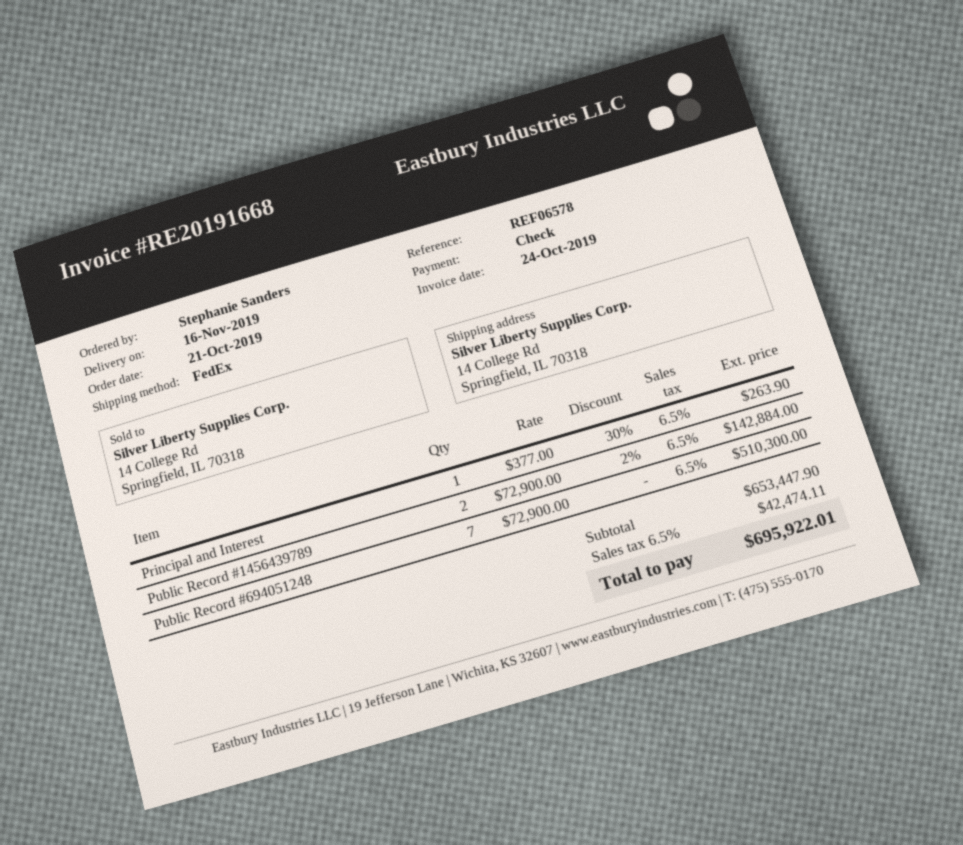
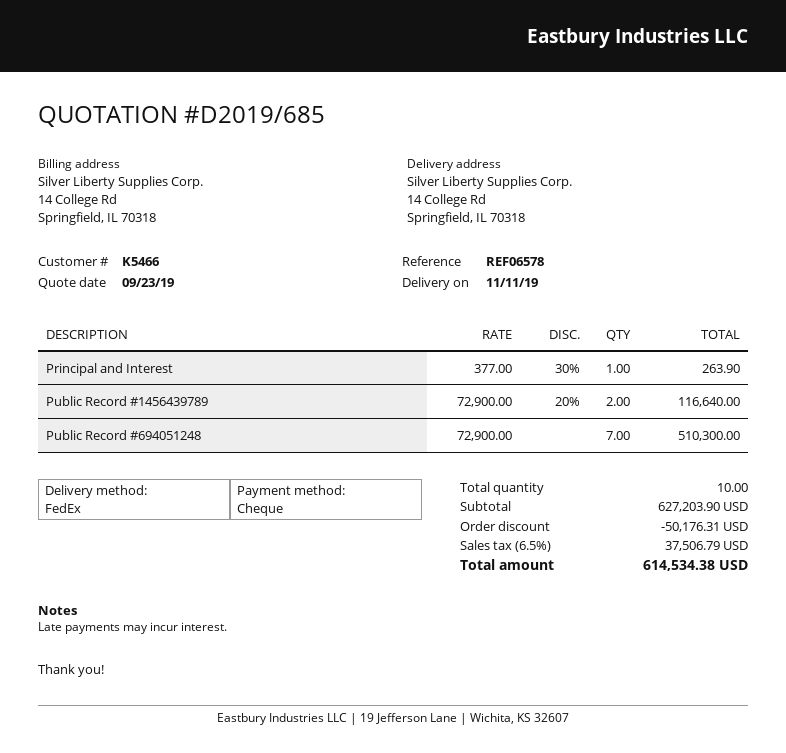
delivery date: 2019-11-16 -> 2019-11-11
Public Record #1456439789: 2 x 72900.00 - 2% = 142884.00 -> 2 x 72900.00 - 20% = 116640.00
subtotal: 653447.90 -> 627203.90
discount: none -> 50176.31
tax: 6.5% = 42474.11 -> 6.5% = 37506.79
total: 695922.01 -> 614534.38

